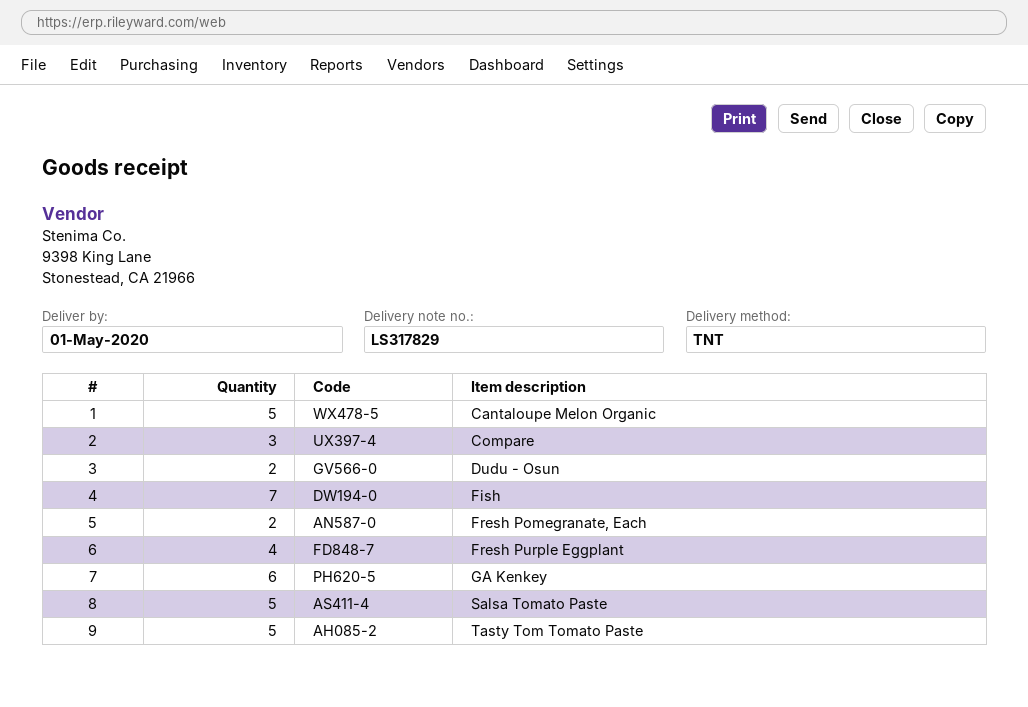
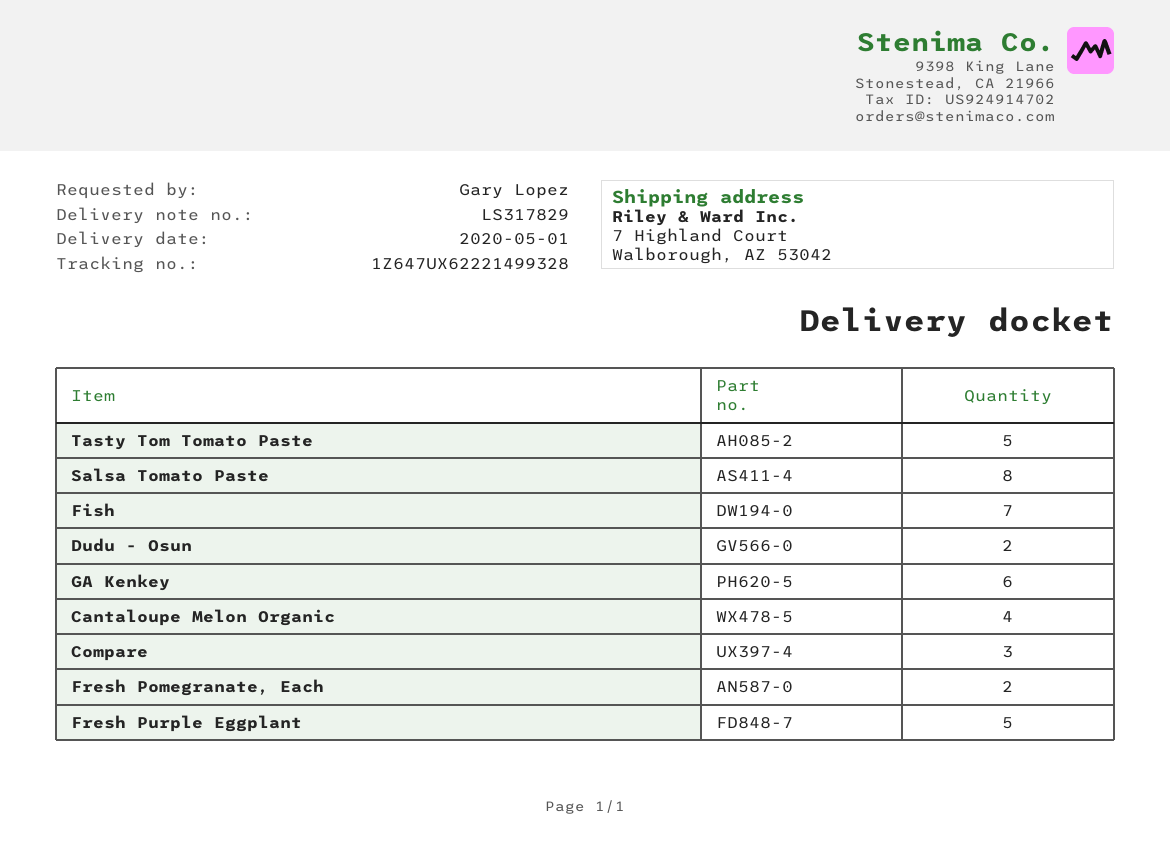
Cantaloupe Melon Organic: 5 -> 4
Fresh Purple Eggplant: 4 -> 5
Salsa Tomato Paste: 5 -> 8

